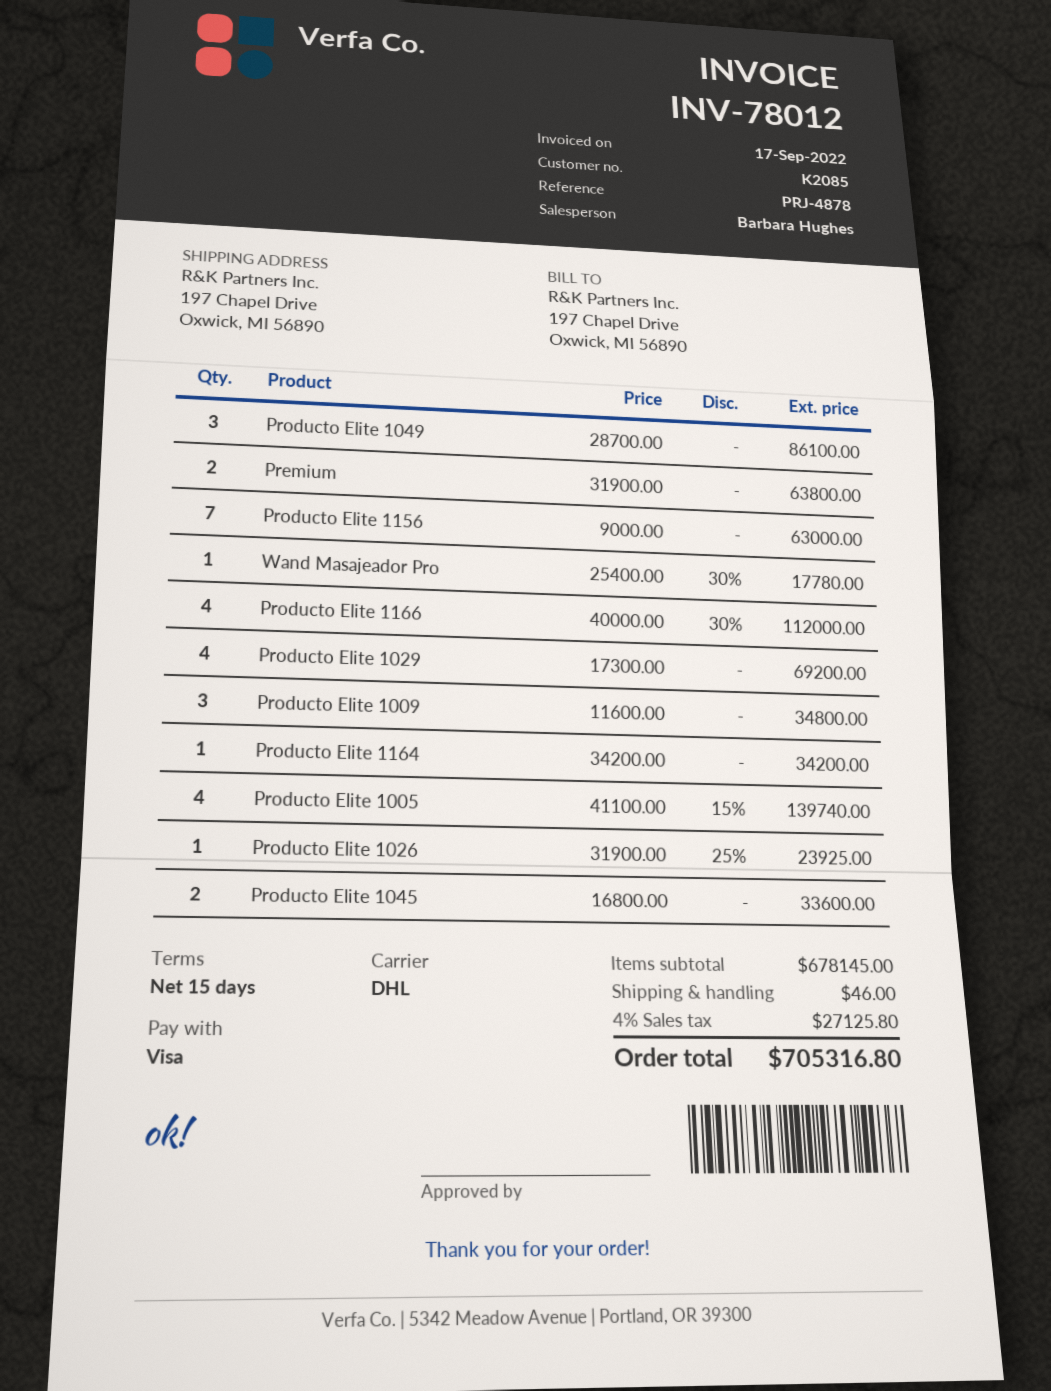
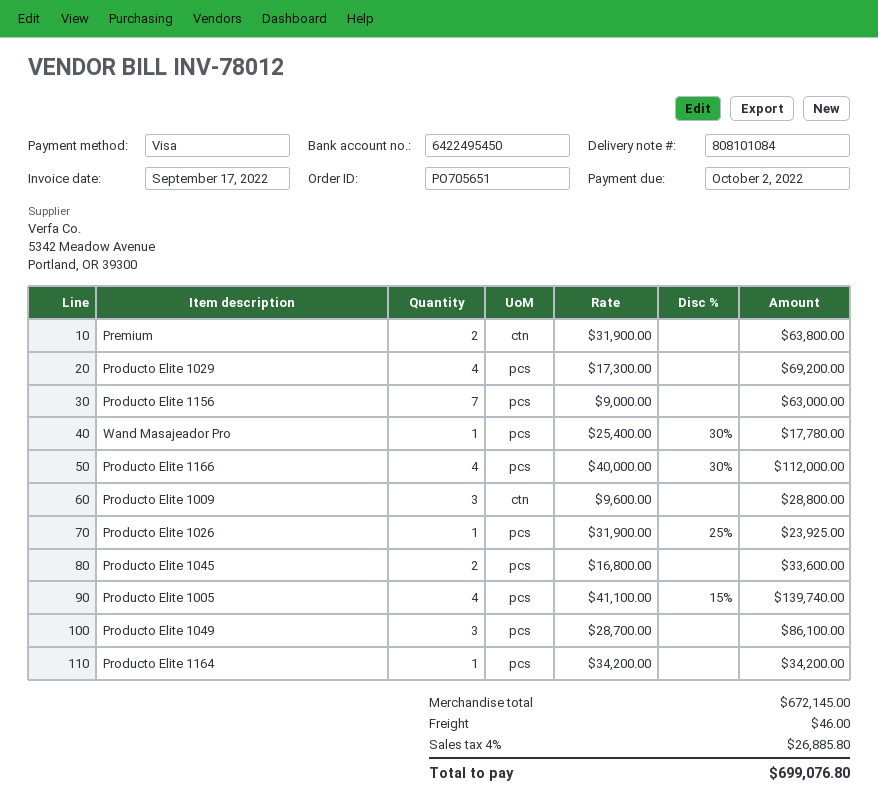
Producto Elite 1009: 3 x 11600.00 = 34800.00 -> 3 x 9600.00 = 28800.00
subtotal: 678145.00 -> 672145.00
tax: 4% = 27125.80 -> 4% = 26885.80
total: 705316.80 -> 699076.80

